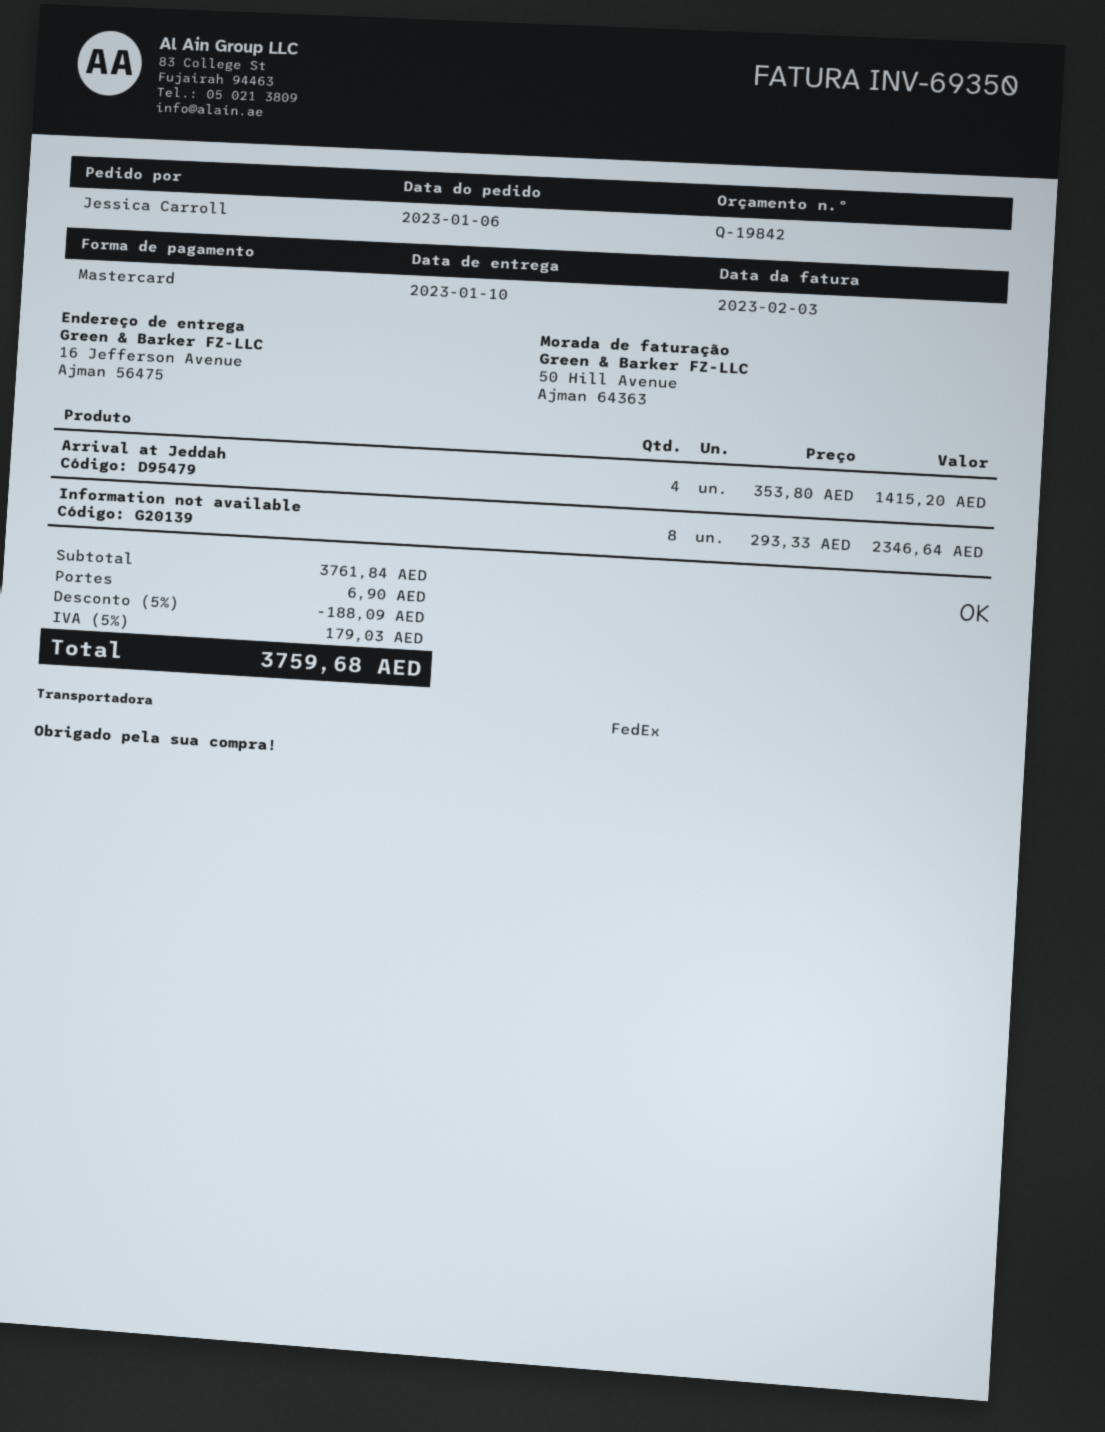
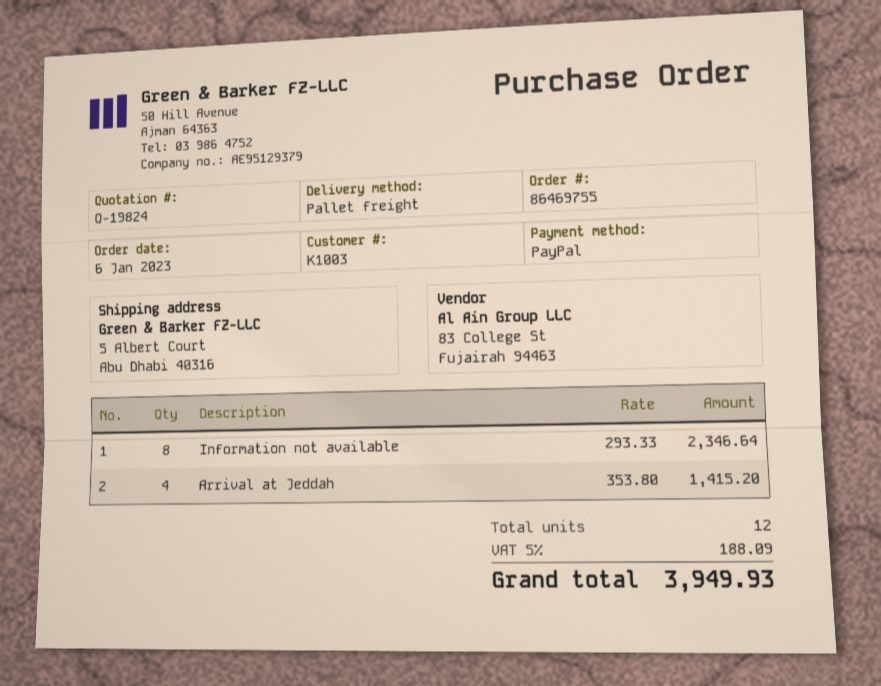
quote number: Q-19842 -> Q-19824
payment method: Mastercard -> PayPal
shipping method: FedEx -> pallet freight
ship to: 16 Jefferson Avenue, Ajman 56475 -> 5 Albert Court, Abu Dhabi 40316
discount: 5% = 188.09 -> none
shipping: 6.90 -> none
tax: 5% = 179.03 -> 5% = 188.09
total: 3759.68 -> 3949.93

